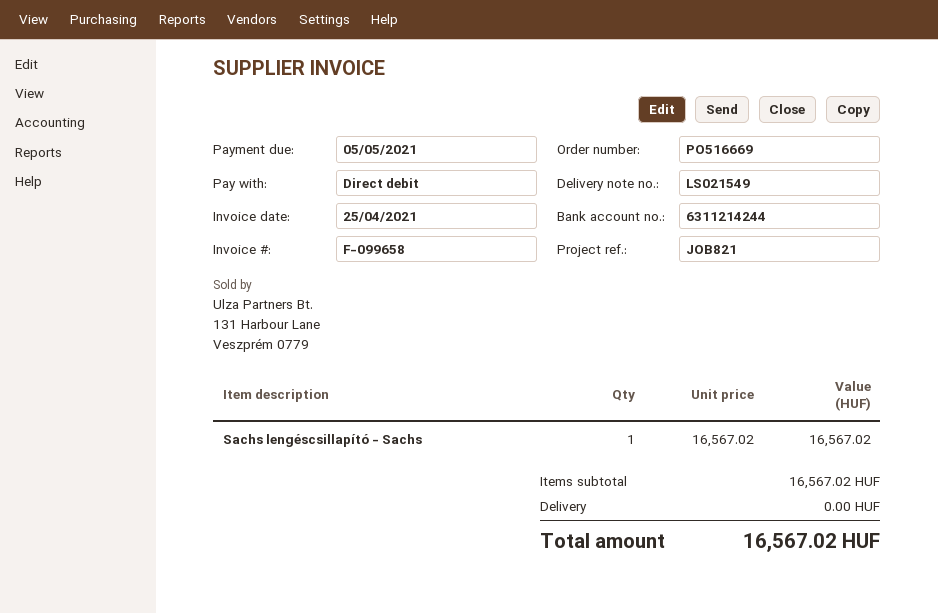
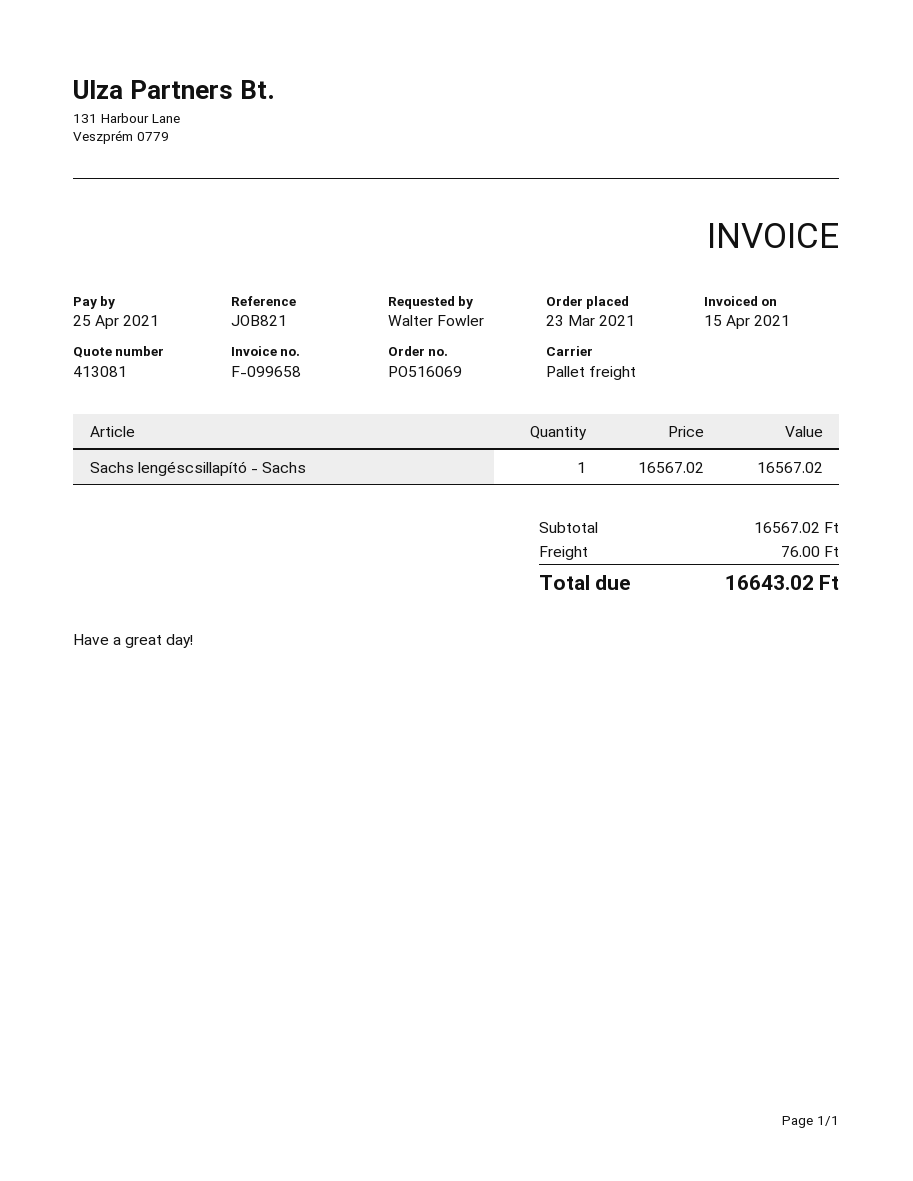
order number: PO516669 -> PO516069
invoice date: 2021-04-25 -> 2021-04-15
due date: 2021-05-05 -> 2021-04-25
shipping: 0.00 -> 76.00
total: 16567.02 -> 16643.02

